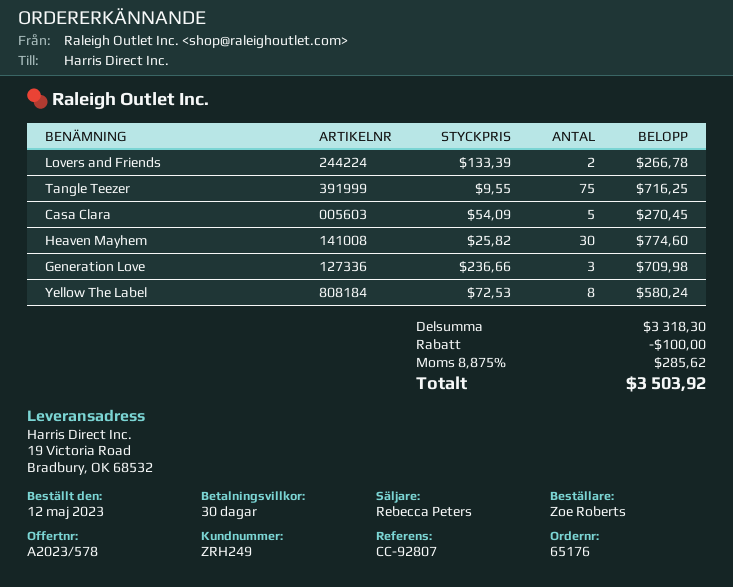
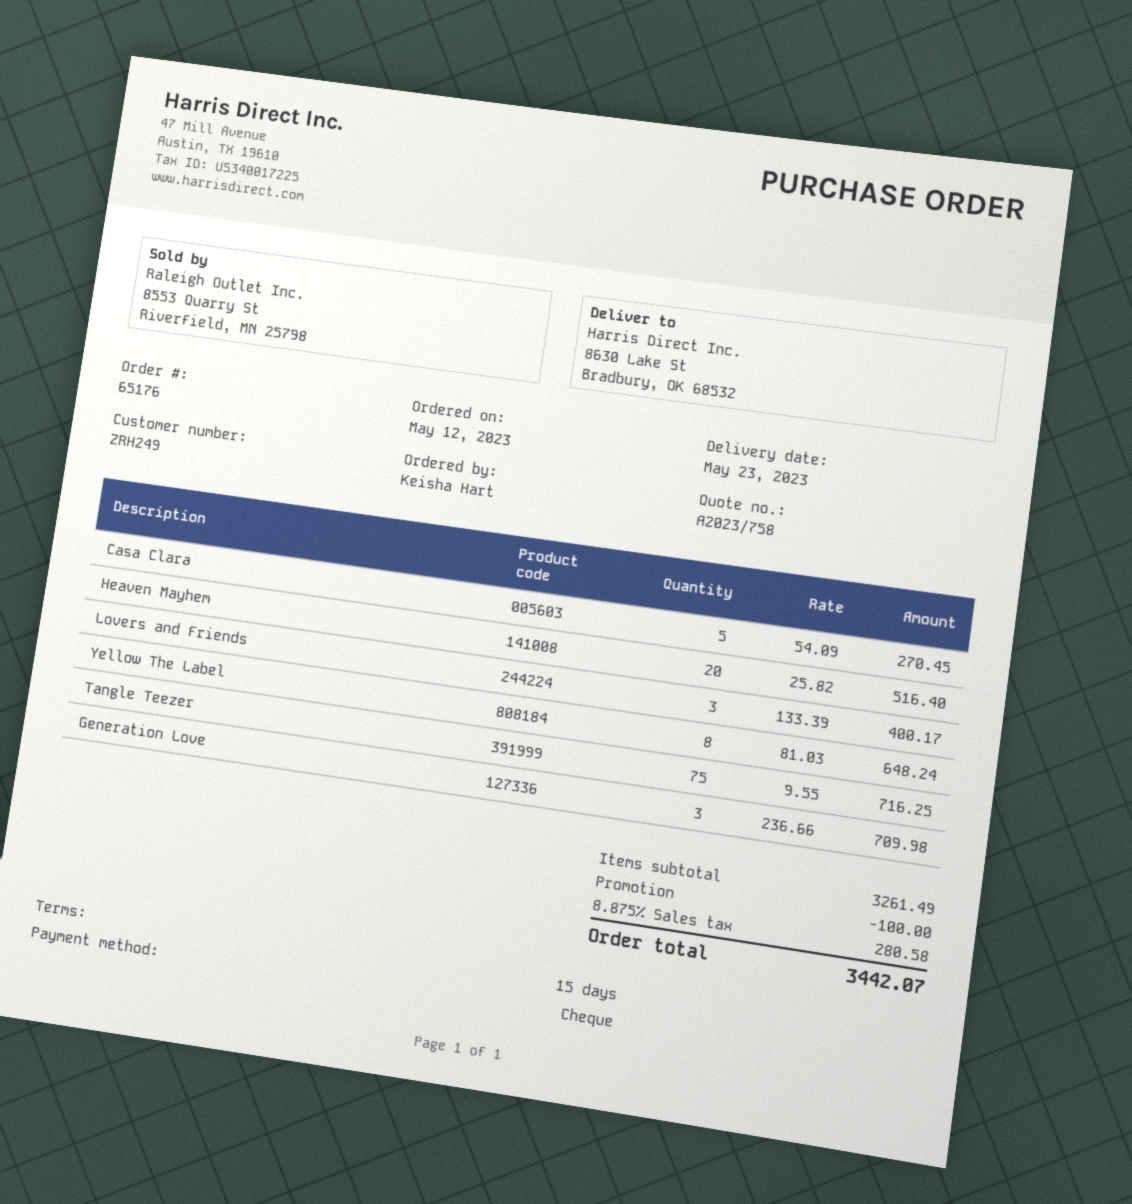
quote number: A2023/578 -> A2023/758
payment terms: 30 days -> 15 days
ordered by: Zoe Roberts -> Keisha Hart
ship to: 19 Victoria Road, Bradbury, OK 68532 -> 8630 Lake St, Bradbury, OK 68532
Lovers and Friends: 2 x 133.39 = 266.78 -> 3 x 133.39 = 400.17
Heaven Mayhem: 30 x 25.82 = 774.60 -> 20 x 25.82 = 516.40
Yellow The Label: 8 x 72.53 = 580.24 -> 8 x 81.03 = 648.24
subtotal: 3318.30 -> 3261.49
tax: 8.875% = 285.62 -> 8.875% = 280.58
total: 3503.92 -> 3442.07

